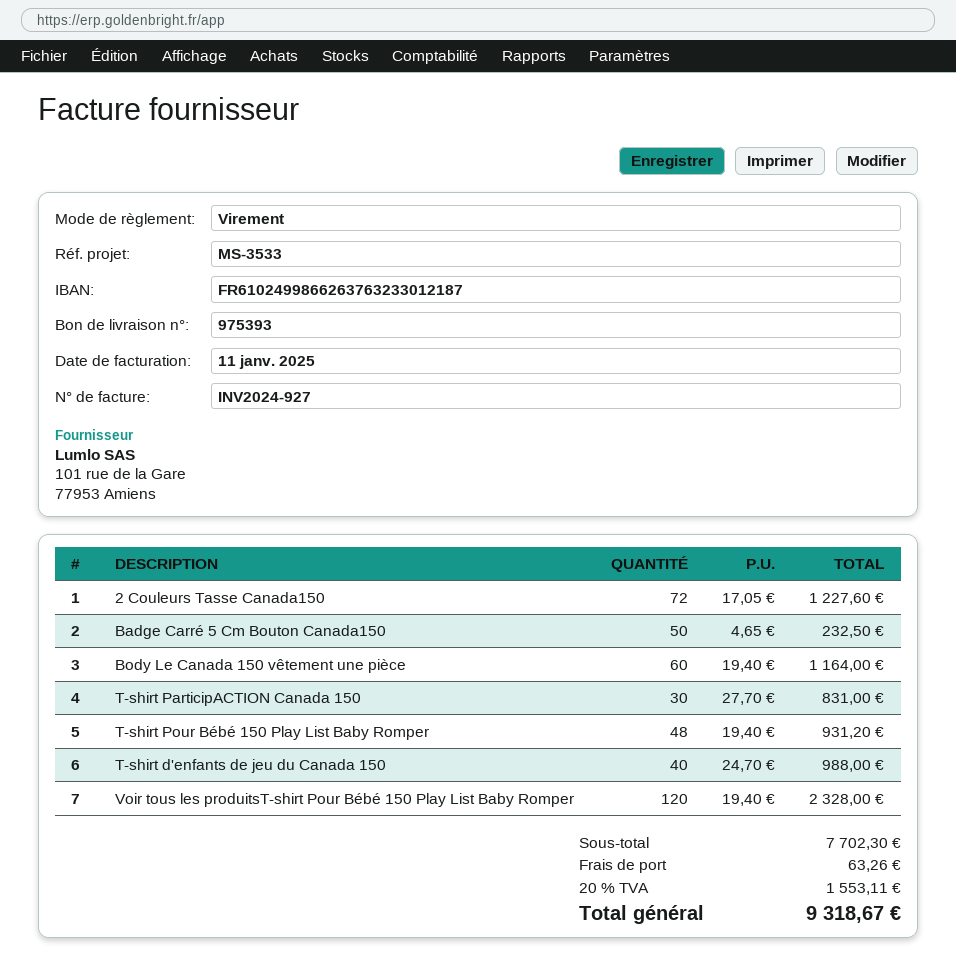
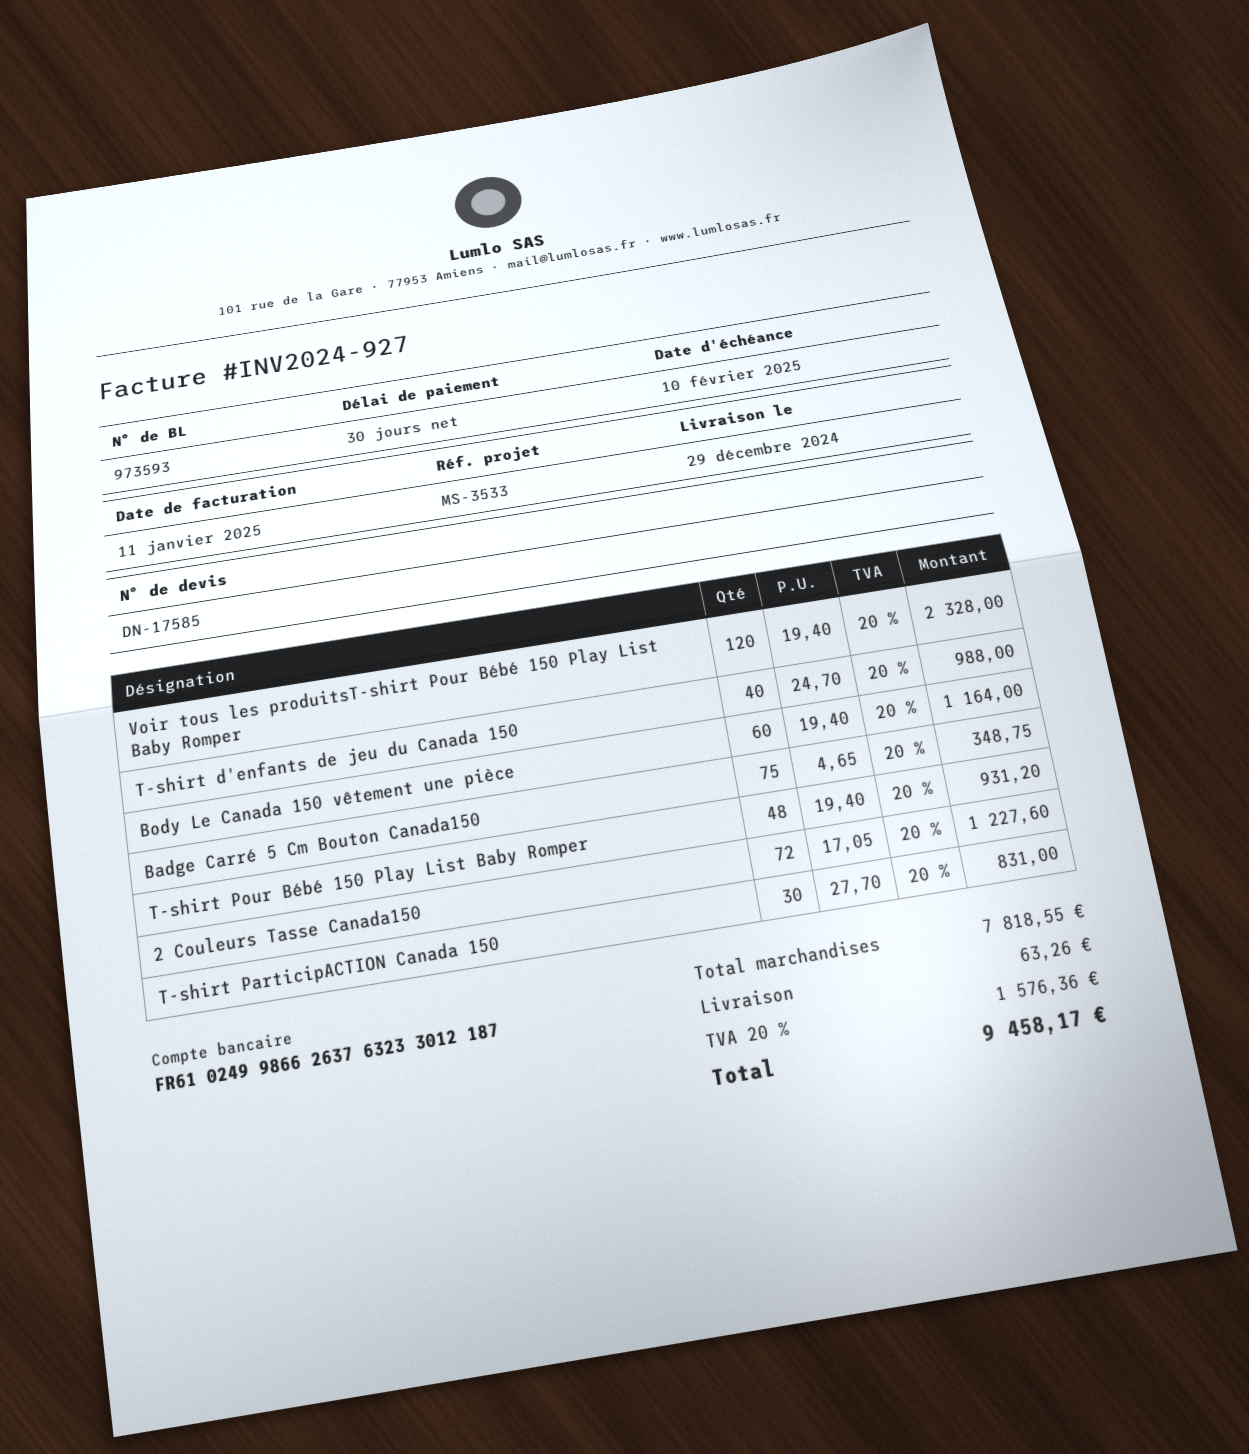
delivery note number: 975393 -> 973593
Badge Carré 5 Cm Bouton Canada150: 50 x 4.65 = 232.50 -> 75 x 4.65 = 348.75
subtotal: 7702.30 -> 7818.55
tax: 20% = 1553.11 -> 20% = 1576.36
total: 9318.67 -> 9458.17

